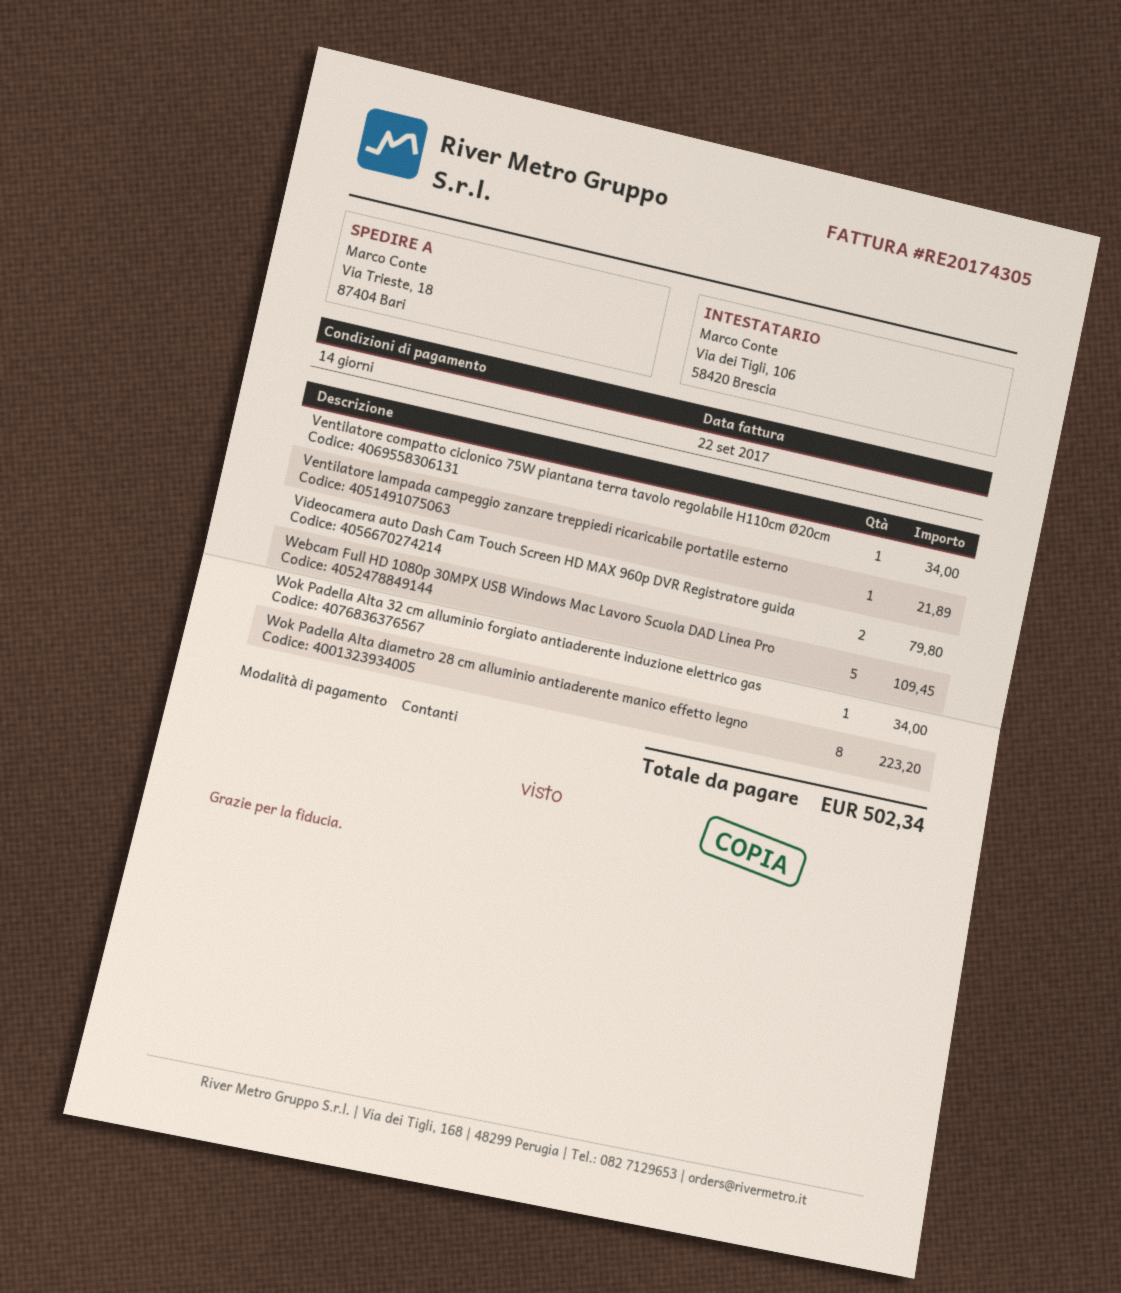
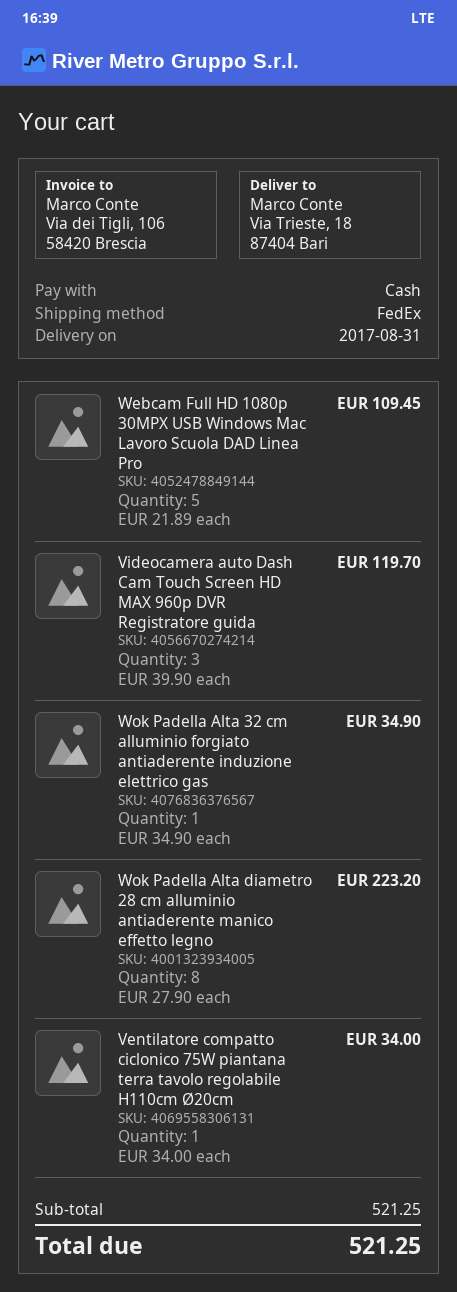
Ventilatore lampada campeggio zanzare treppiedi ricaricabile portatile esterno: 1 for 21.89 -> none
Videocamera auto Dash Cam Touch Screen HD MAX 960p DVR Registratore guida: 2 for 79.80 -> 3 for 119.70
Wok Padella Alta 32 cm alluminio forgiato antiaderente induzione elettrico gas: 1 for 34.00 -> 1 for 34.90
total: 502.34 -> 521.25

